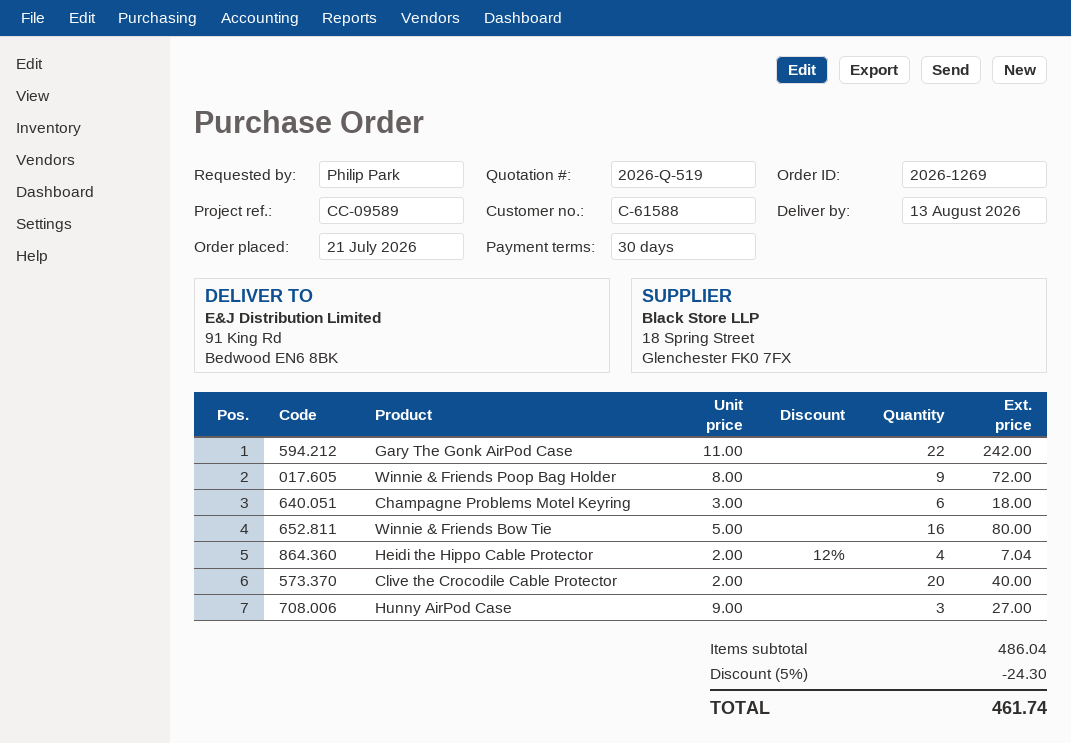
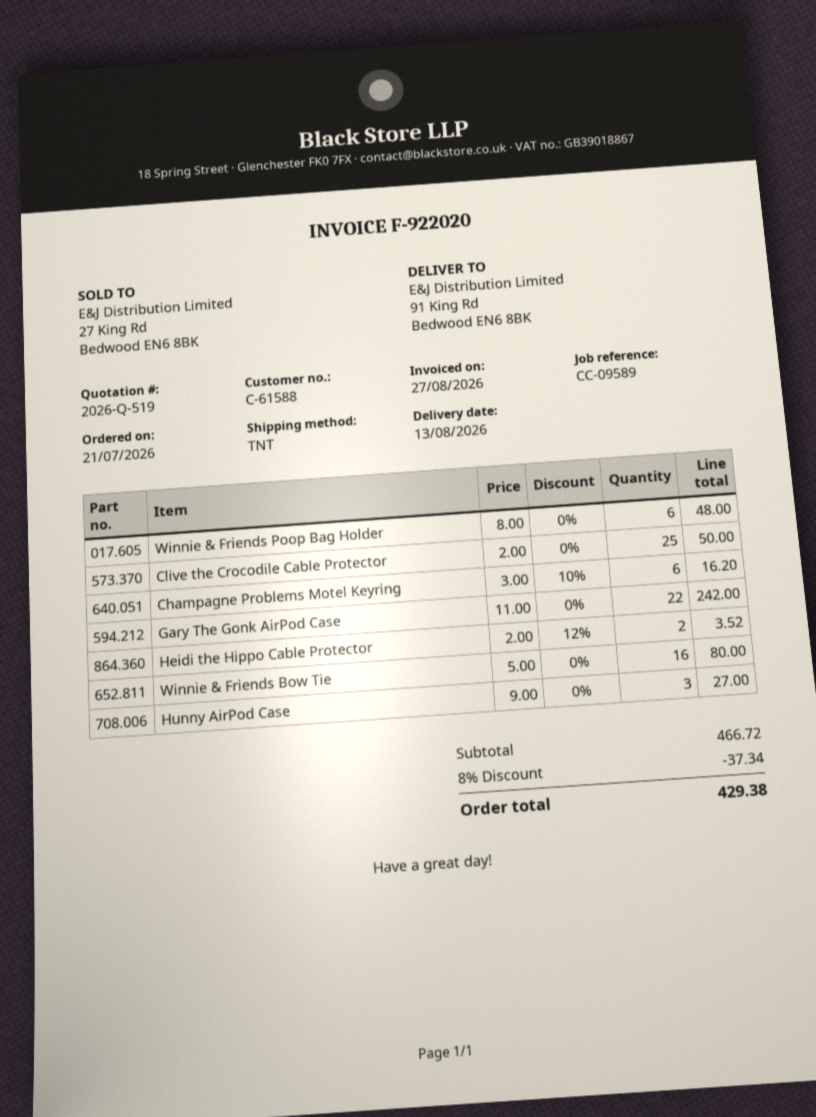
Winnie & Friends Poop Bag Holder: 9 x 8.00 = 72.00 -> 6 x 8.00 = 48.00
Champagne Problems Motel Keyring: 6 x 3.00 = 18.00 -> 6 x 3.00 - 10% = 16.20
Heidi the Hippo Cable Protector: 4 x 2.00 - 12% = 7.04 -> 2 x 2.00 - 12% = 3.52
Clive the Crocodile Cable Protector: 20 x 2.00 = 40.00 -> 25 x 2.00 = 50.00
subtotal: 486.04 -> 466.72
discount: 5% = 24.30 -> 8% = 37.34
total: 461.74 -> 429.38

